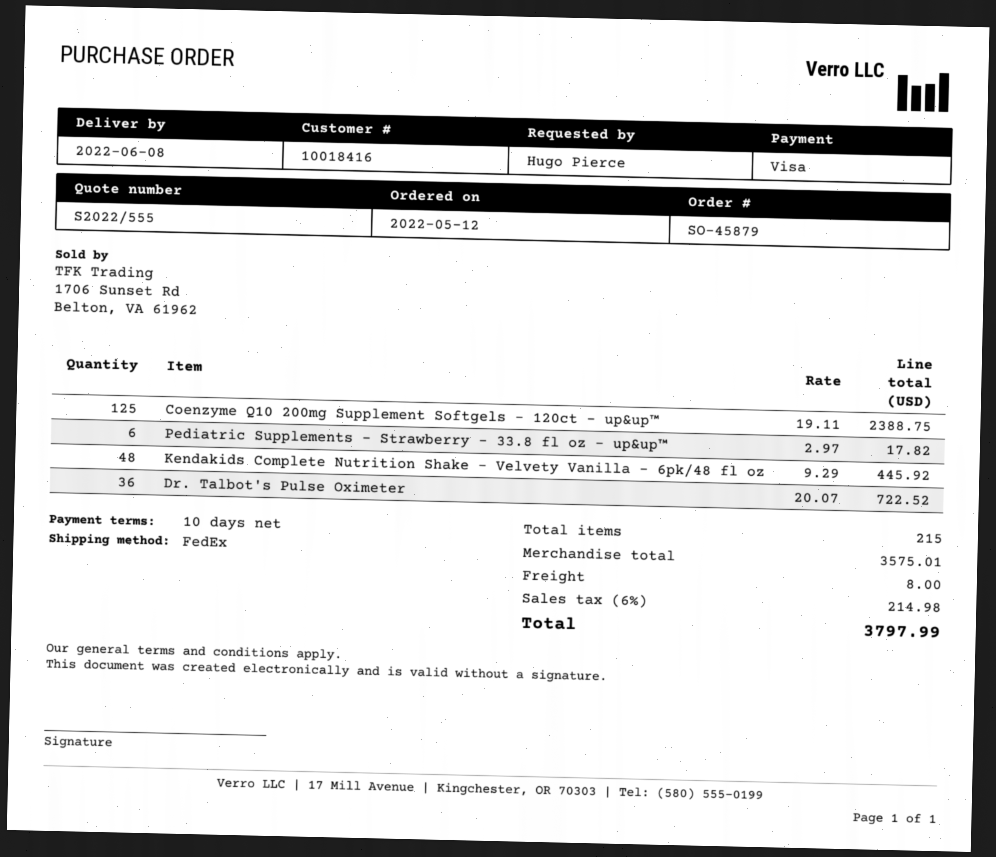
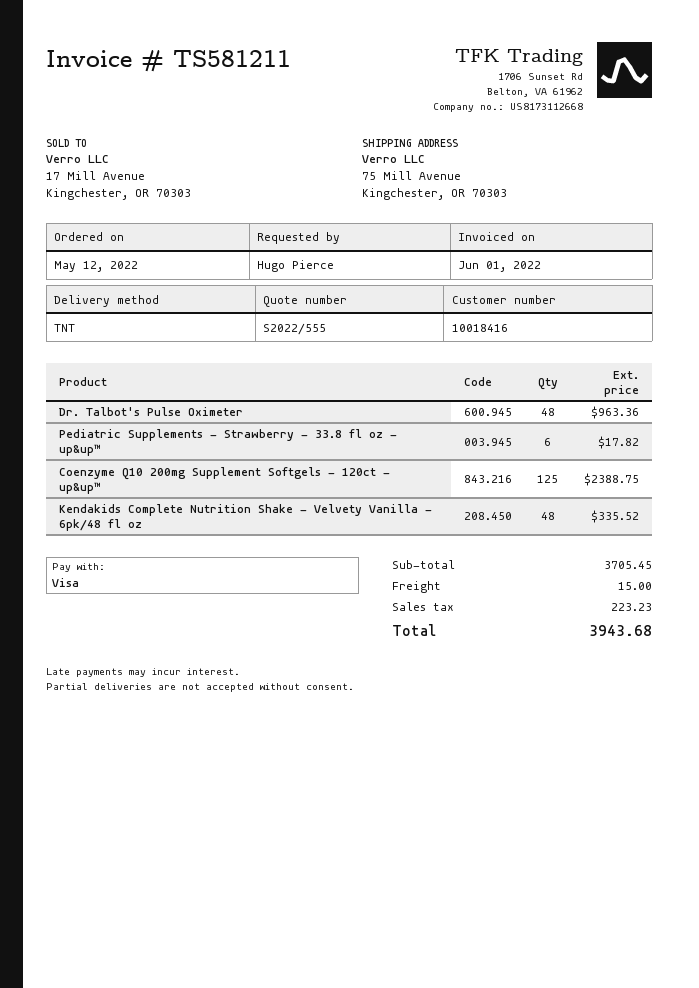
shipping method: FedEx -> TNT
Kendakids Complete Nutrition Shake - Velvety Vanilla - 6pk/48 fl oz: 48 for 445.92 -> 48 for 335.52
Dr. Talbot's Pulse Oximeter: 36 for 722.52 -> 48 for 963.36
subtotal: 3575.01 -> 3705.45
shipping: 8.00 -> 15.00
tax: 214.98 -> 223.23
total: 3797.99 -> 3943.68

